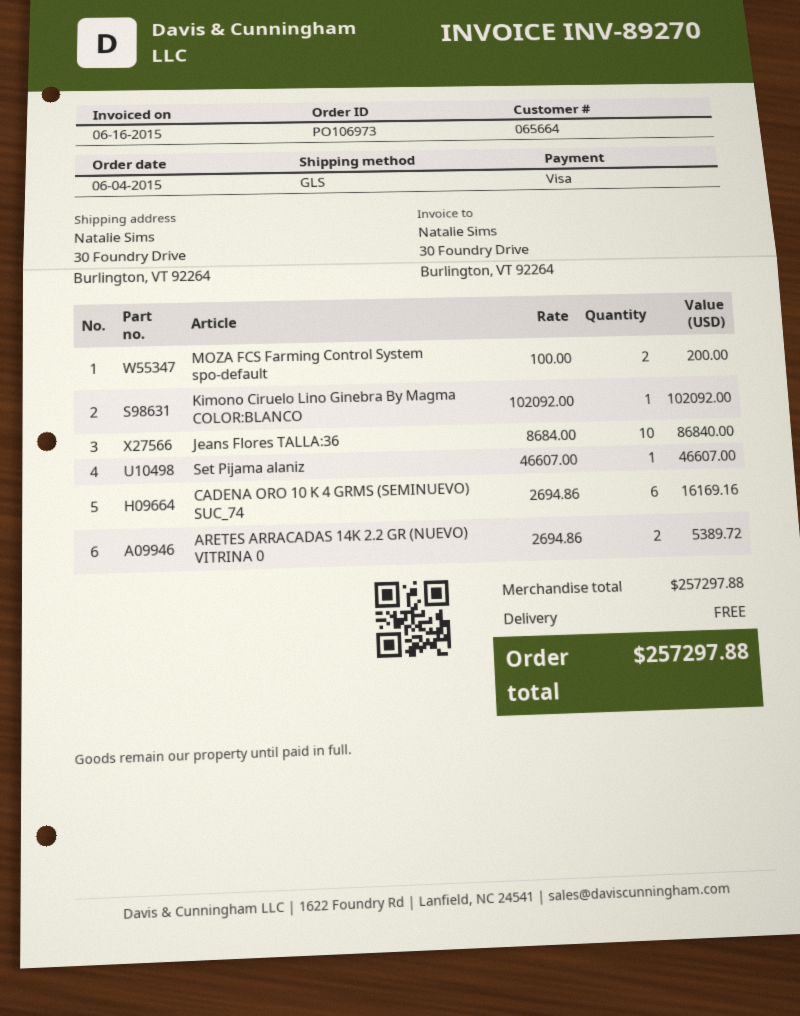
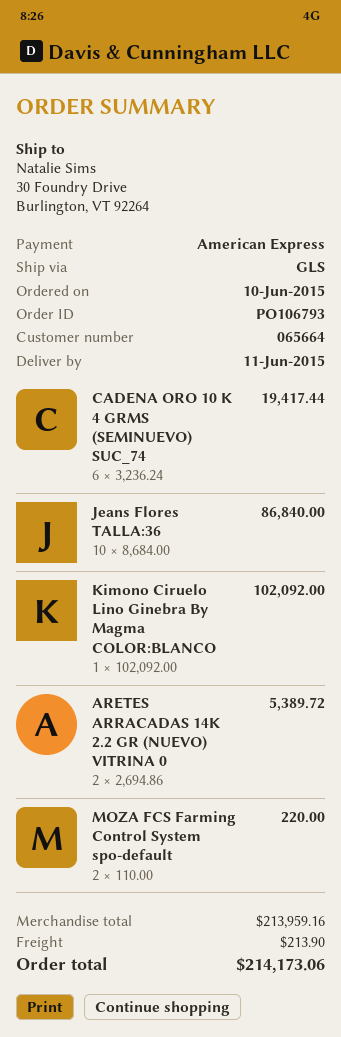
order number: PO106973 -> PO106793
order date: 2015-06-04 -> 2015-06-10
payment method: Visa -> American Express
MOZA FCS Farming Control System spo-default: 2 x 100.00 = 200.00 -> 2 x 110.00 = 220.00
Set Pijama alaniz: 1 x 46607.00 = 46607.00 -> none
CADENA ORO 10 K 4 GRMS (SEMINUEVO) SUC_74: 6 x 2694.86 = 16169.16 -> 6 x 3236.24 = 19417.44
subtotal: 257297.88 -> 213959.16
shipping: 0.00 -> 213.90
total: 257297.88 -> 214173.06

